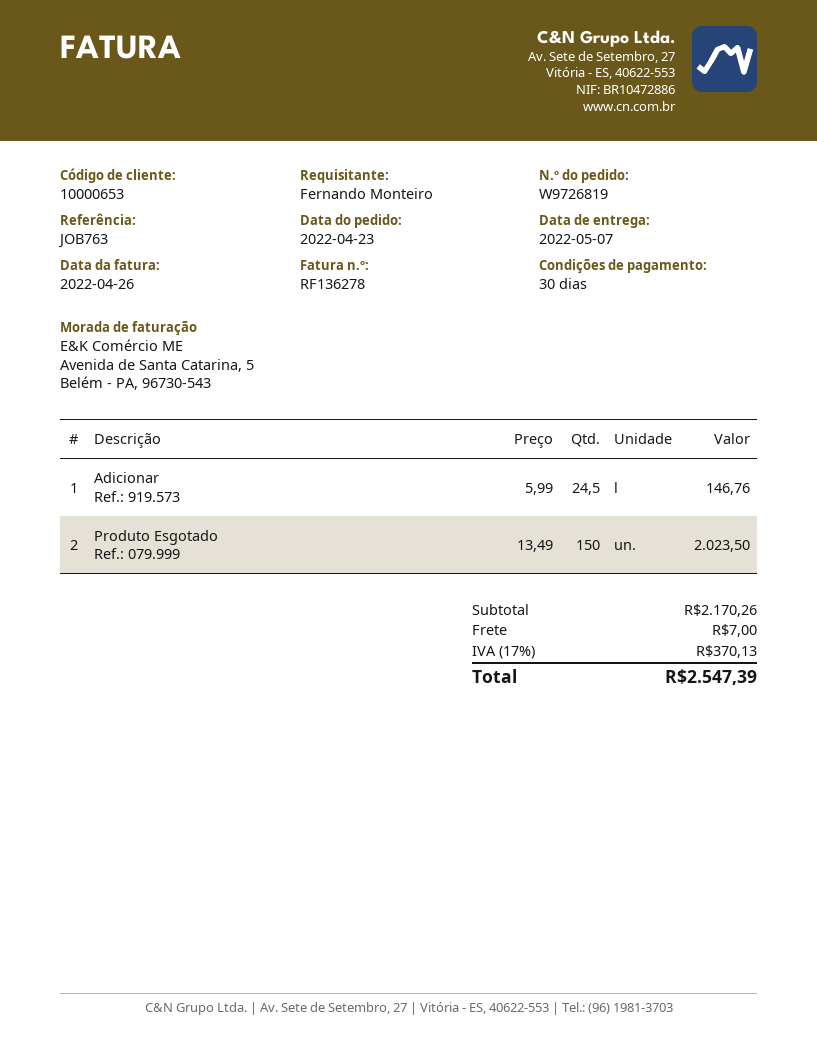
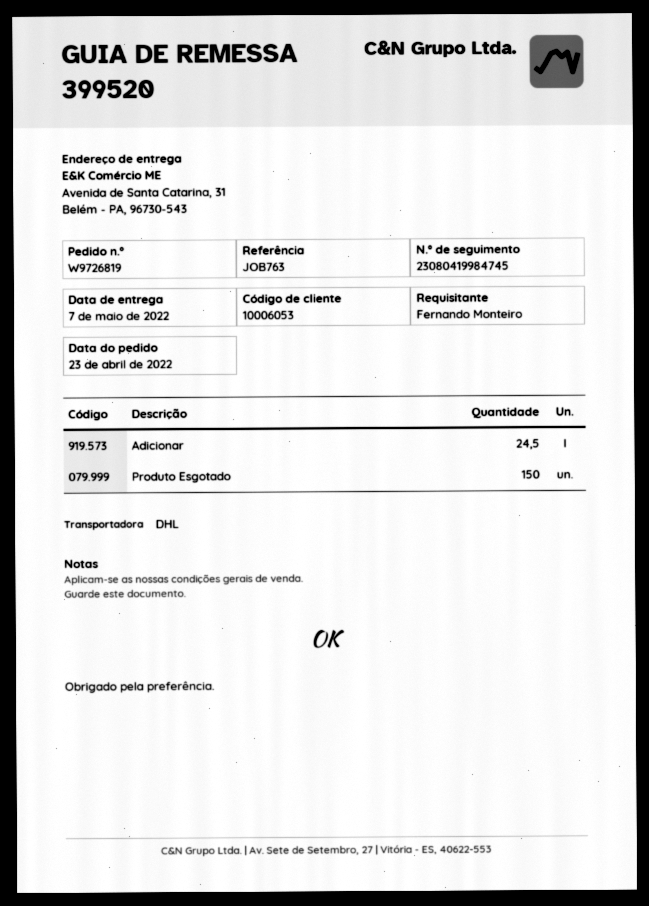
customer number: 10000653 -> 10006053

